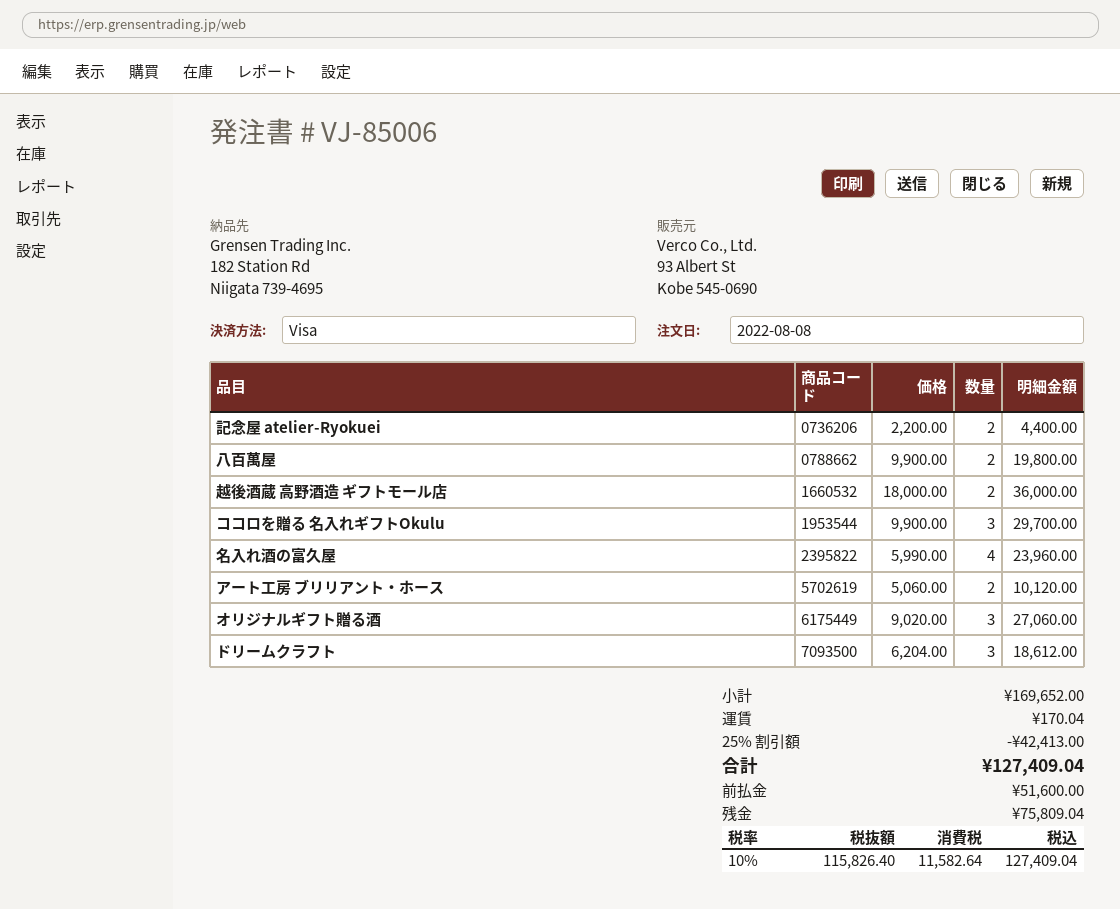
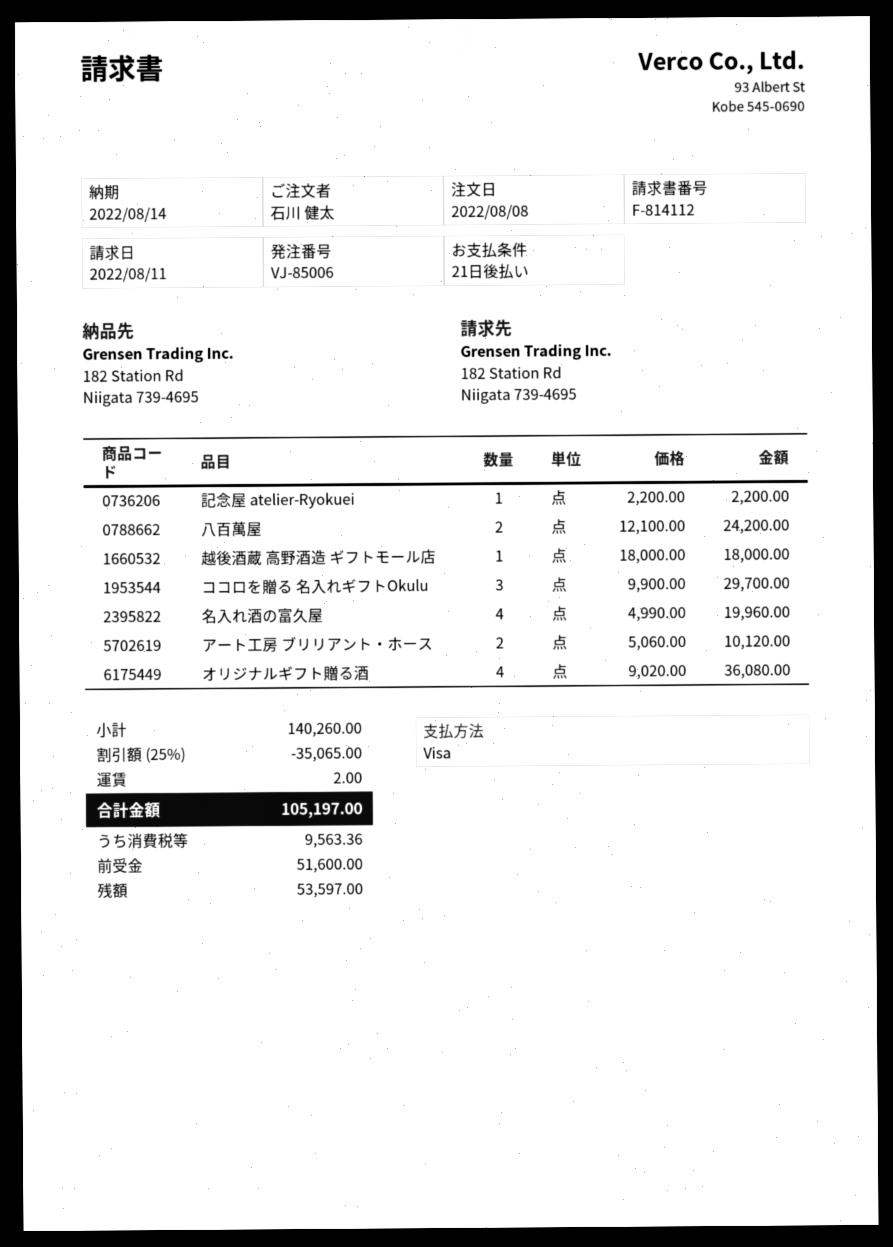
記念屋 atelier-Ryokuei: 2 x 2200.00 = 4400.00 -> 1 x 2200.00 = 2200.00
八百萬屋: 2 x 9900.00 = 19800.00 -> 2 x 12100.00 = 24200.00
越後酒蔵 高野酒造 ギフトモール店: 2 x 18000.00 = 36000.00 -> 1 x 18000.00 = 18000.00
名入れ酒の富久屋: 4 x 5990.00 = 23960.00 -> 4 x 4990.00 = 19960.00
オリジナルギフト贈る酒: 3 x 9020.00 = 27060.00 -> 4 x 9020.00 = 36080.00
ドリームクラフト: 3 x 6204.00 = 18612.00 -> none
subtotal: 169652.00 -> 140260.00
discount: 25% = 42413.00 -> 25% = 35065.00
shipping: 170.04 -> 2.00
tax: 11582.64 -> 9563.36
total: 127409.04 -> 105197.00
balance: 75809.04 -> 53597.00

